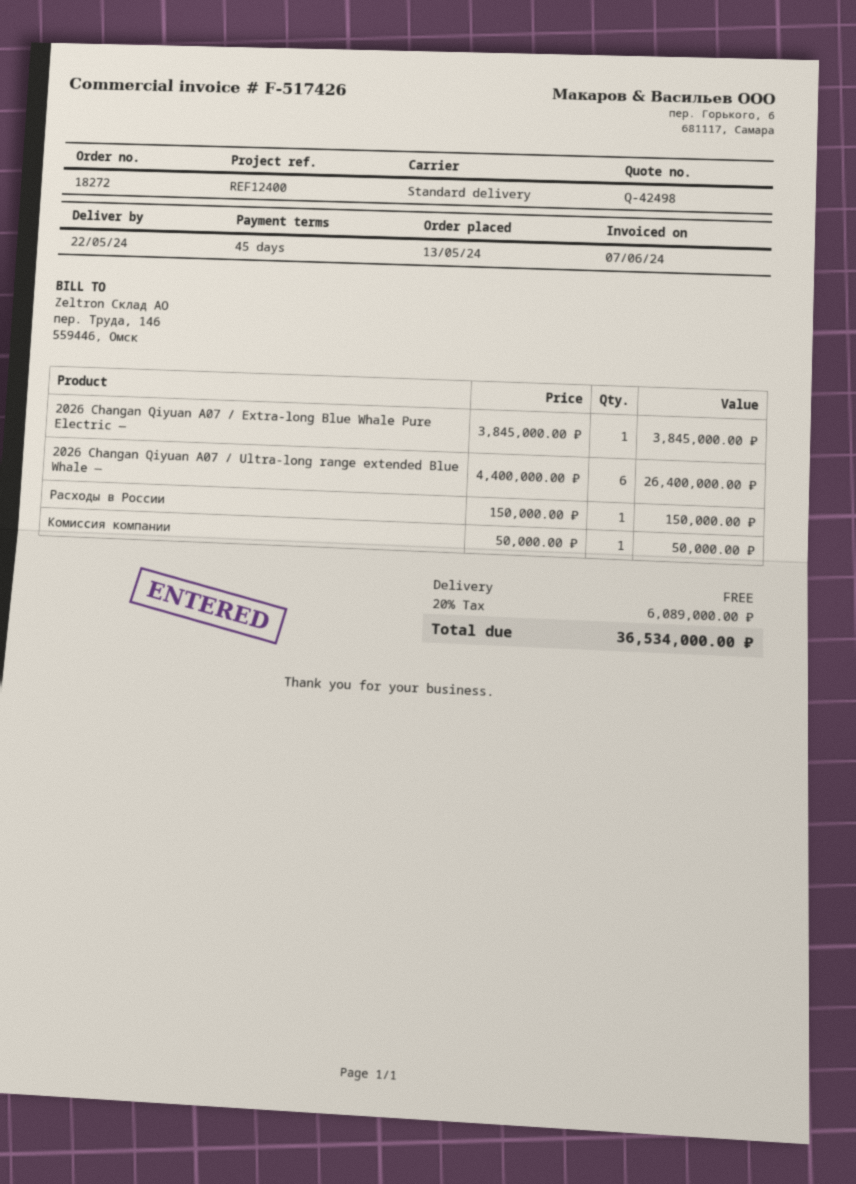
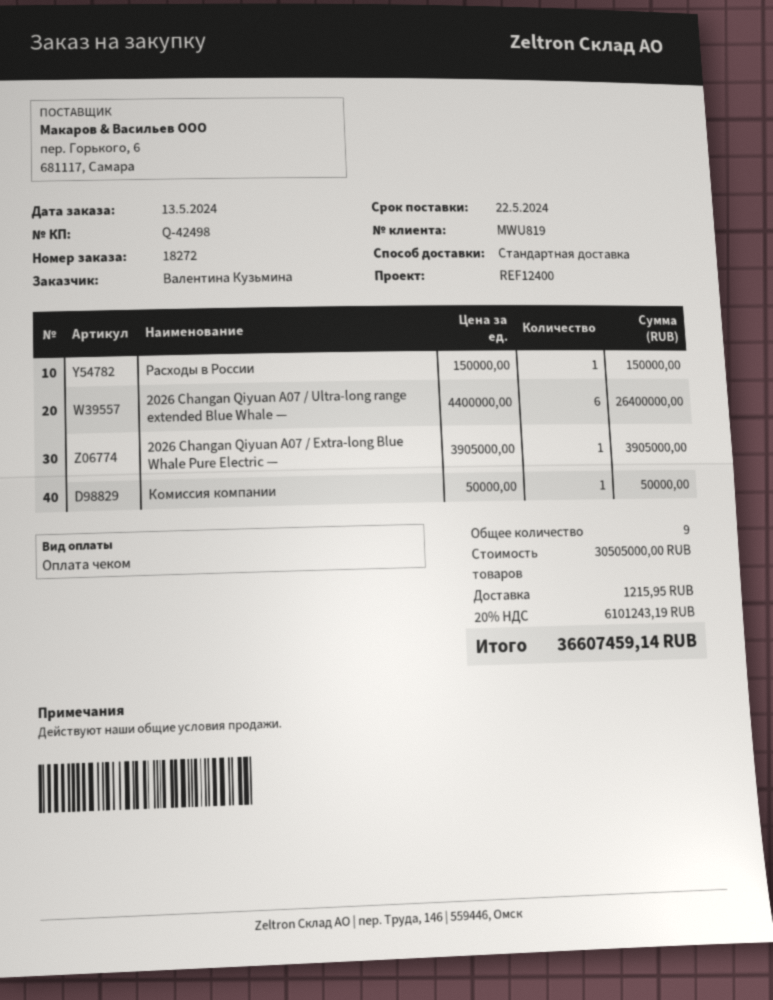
2026 Changan Qiyuan A07 / Extra-long Blue Whale Pure Electric —: 1 x 3845000.00 = 3845000.00 -> 1 x 3905000.00 = 3905000.00
shipping: 0.00 -> 1215.95
tax: 20% = 6089000.00 -> 20% = 6101243.19
total: 36534000.00 -> 36607459.14

